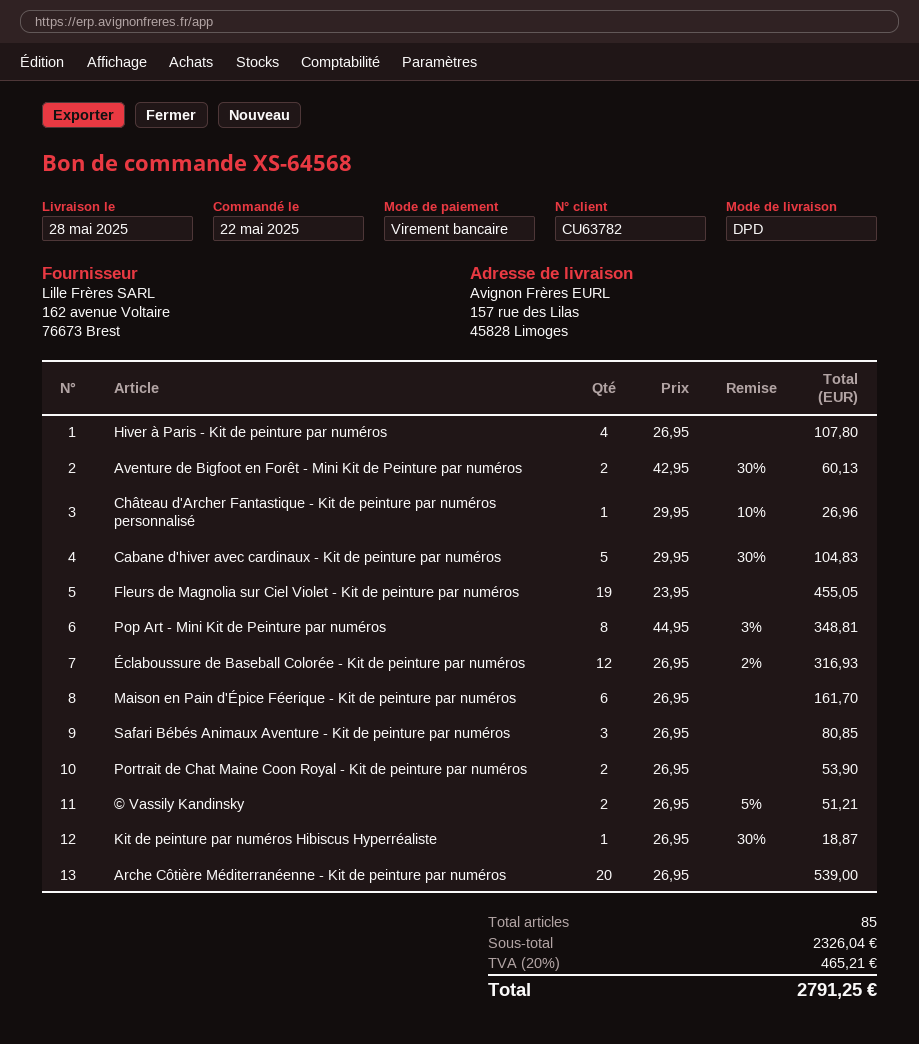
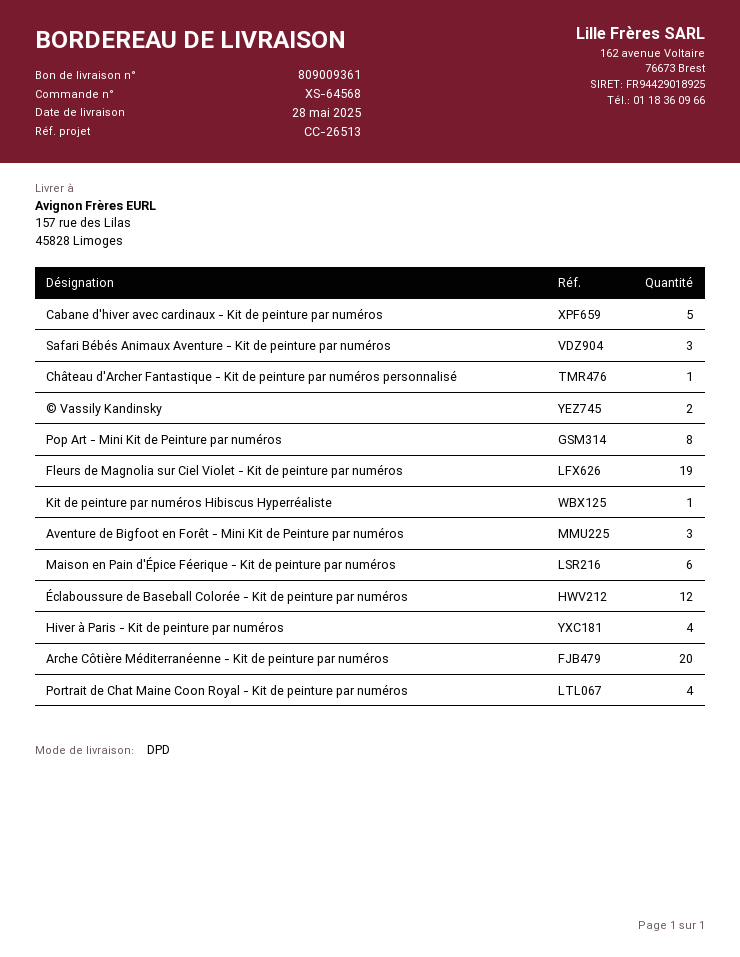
Aventure de Bigfoot en Forêt - Mini Kit de Peinture par numéros: 2 -> 3
Portrait de Chat Maine Coon Royal - Kit de peinture par numéros: 2 -> 4

